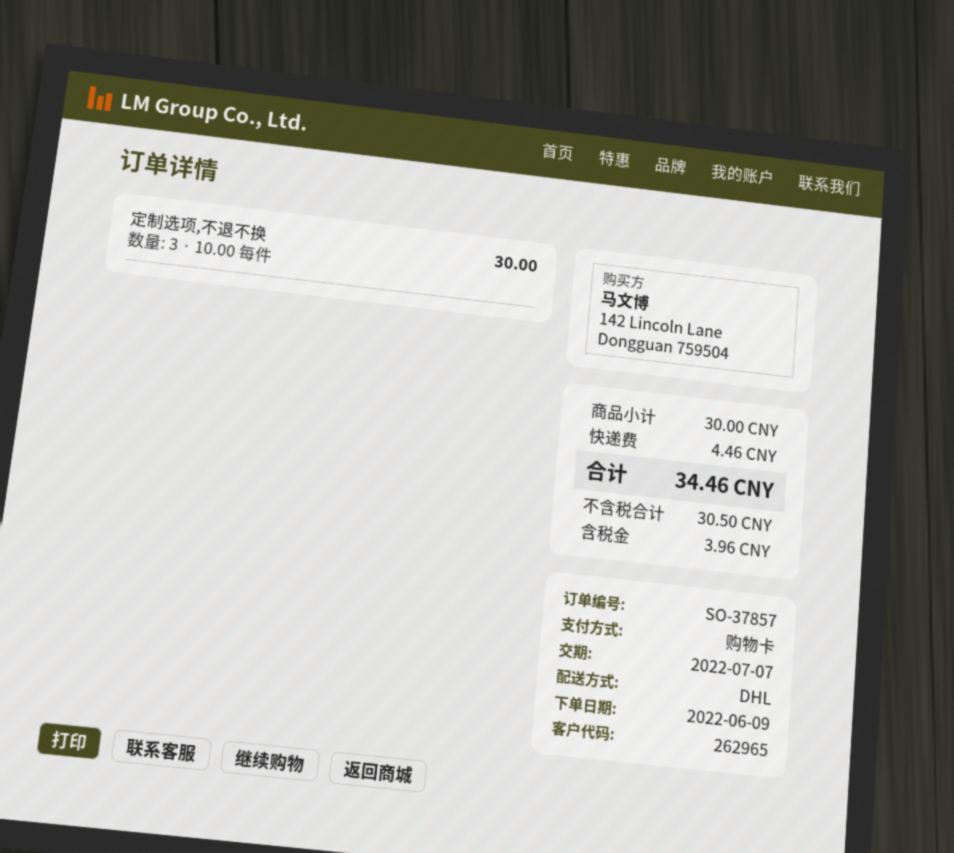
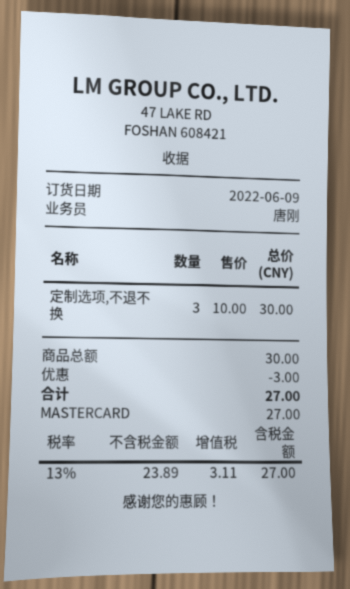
payment method: gift card -> Mastercard
discount: none -> 3.00
shipping: 4.46 -> none
net: 30.50 -> 23.89
tax: 3.96 -> 3.11
total: 34.46 -> 27.00

